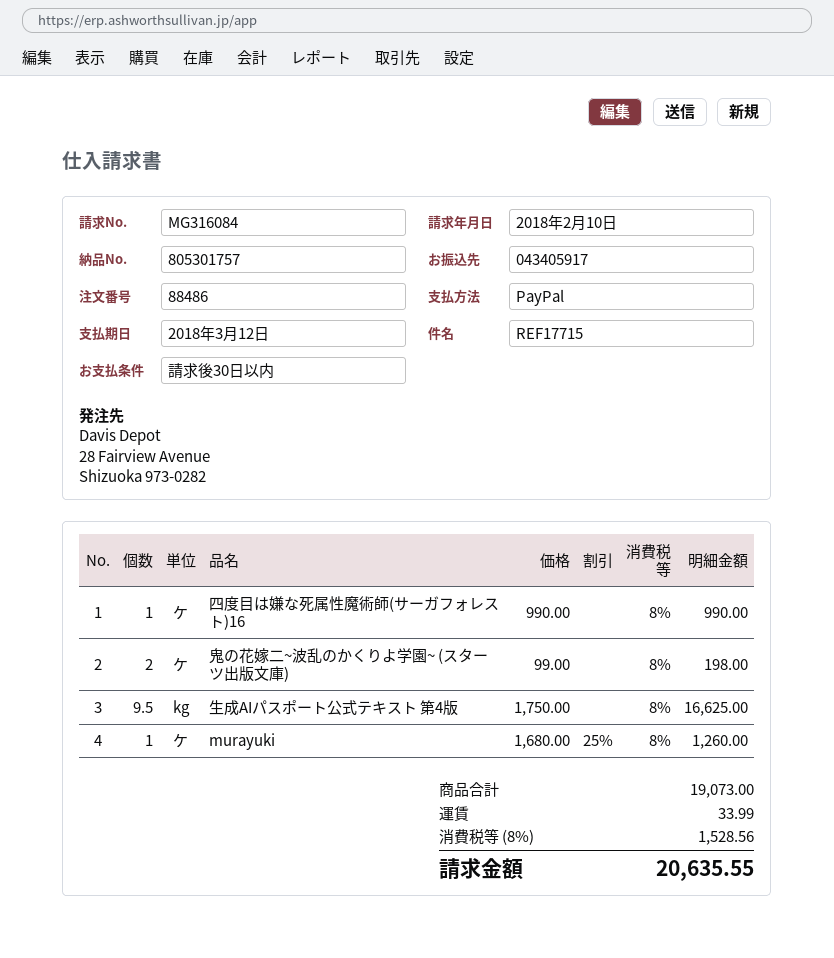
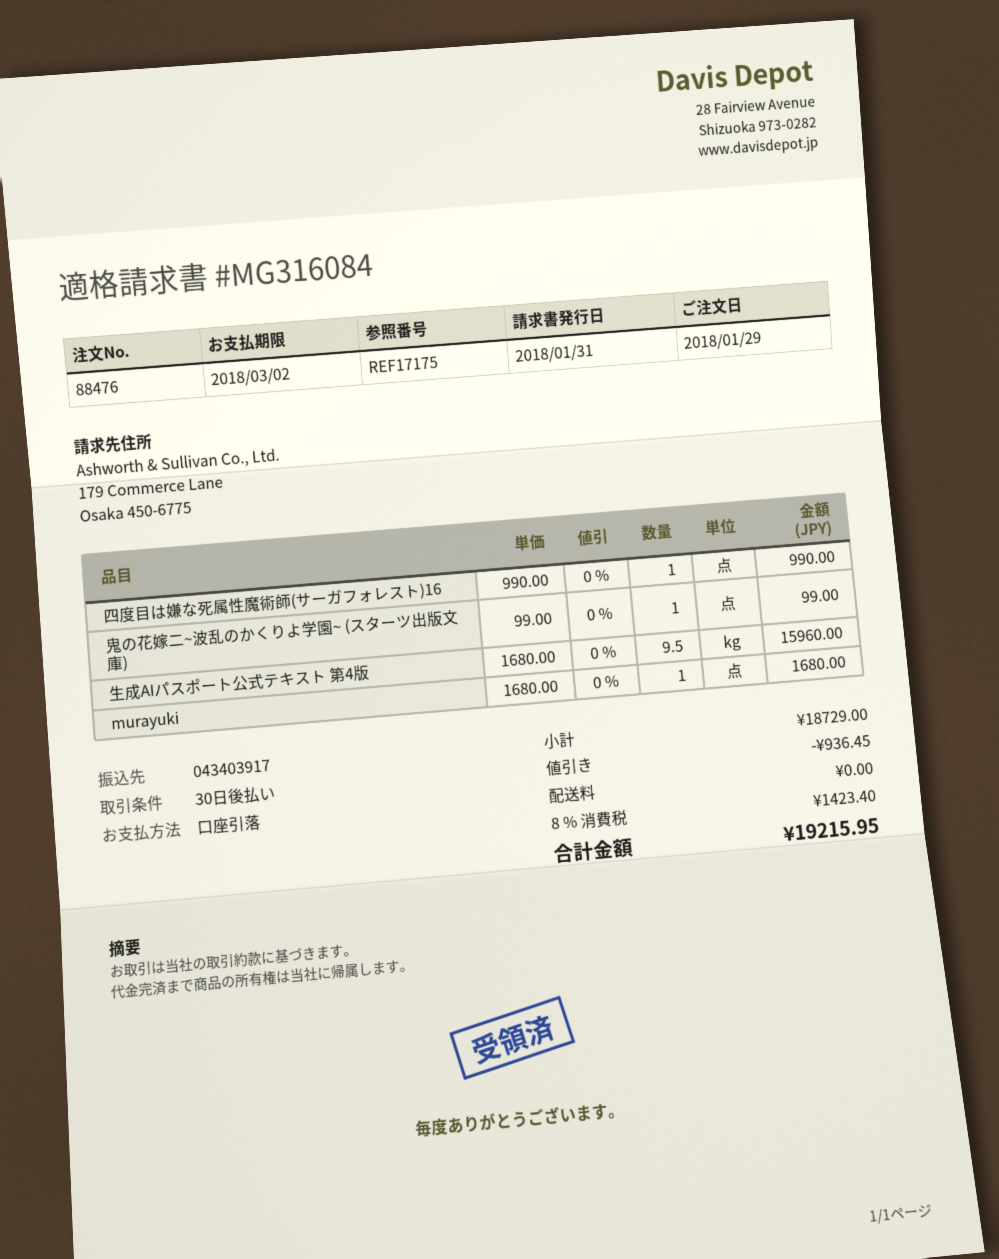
order number: 88486 -> 88476
invoice date: 2018-02-10 -> 2018-01-31
due date: 2018-03-12 -> 2018-03-02
reference: REF17715 -> REF17175
payment method: PayPal -> direct debit
bank account: 043405917 -> 043403917
鬼の花嫁二~波乱のかくりよ学園~ (スターツ出版文庫): 2 x 99.00 = 198.00 -> 1 x 99.00 = 99.00
生成AIパスポート公式テキスト 第4版: 9.5 x 1750.00 = 16625.00 -> 9.5 x 1680.00 = 15960.00
murayuki: 1 x 1680.00 - 25% = 1260.00 -> 1 x 1680.00 = 1680.00
subtotal: 19073.00 -> 18729.00
discount: none -> 936.45
shipping: 33.99 -> 0.00
tax: 8% = 1528.56 -> 8% = 1423.40
total: 20635.55 -> 19215.95

